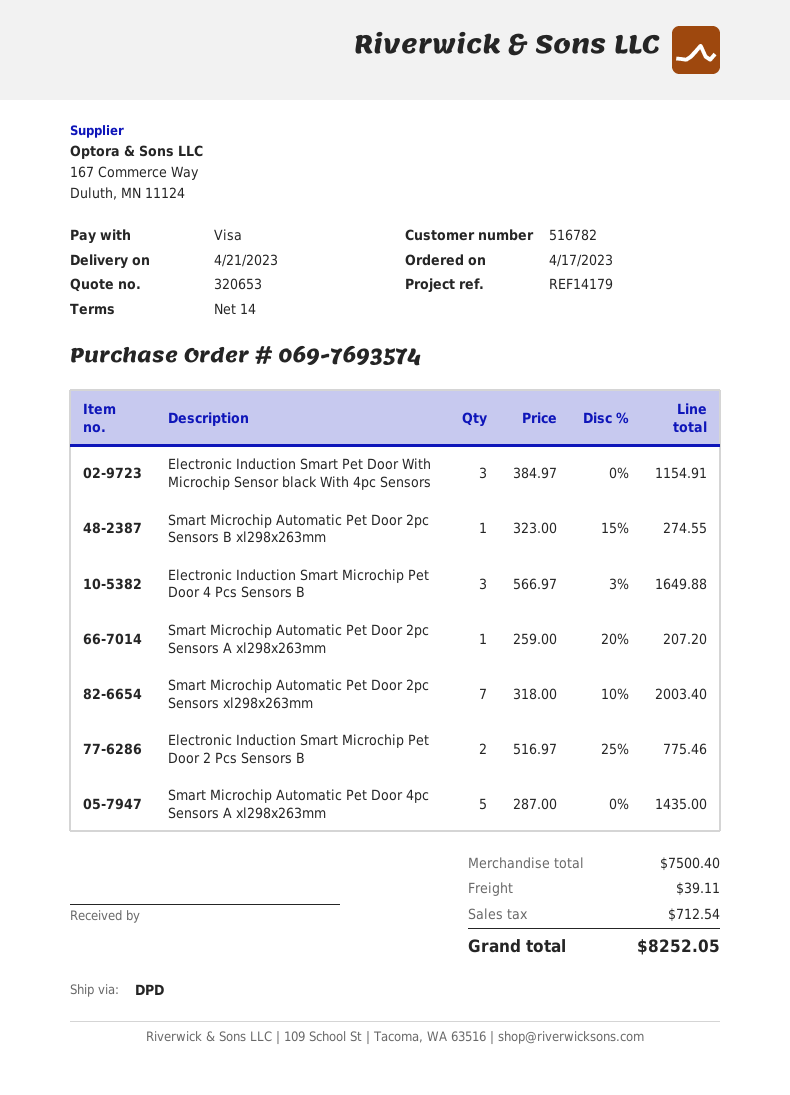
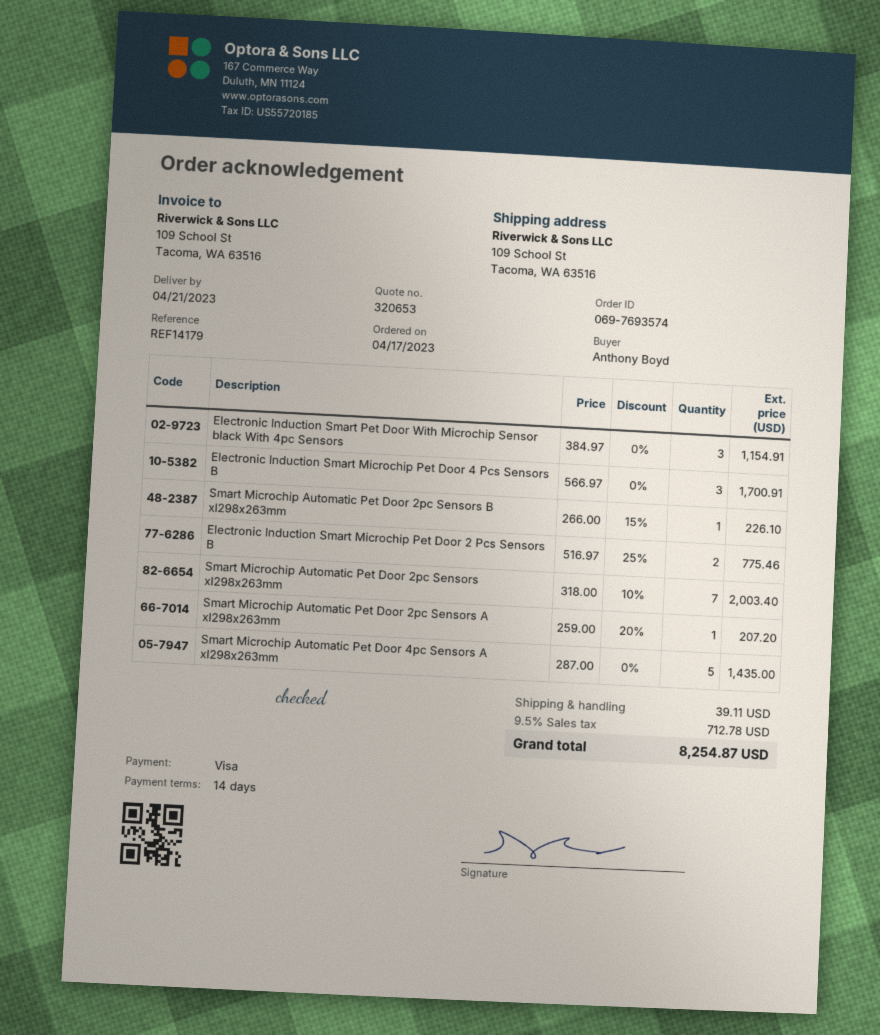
Smart Microchip Automatic Pet Door 2pc Sensors B xl298x263mm: 1 x 323.00 - 15% = 274.55 -> 1 x 266.00 - 15% = 226.10
Electronic Induction Smart Microchip Pet Door 4 Pcs Sensors B: 3 x 566.97 - 3% = 1649.88 -> 3 x 566.97 = 1700.91
tax: 712.54 -> 712.78
total: 8252.05 -> 8254.87

